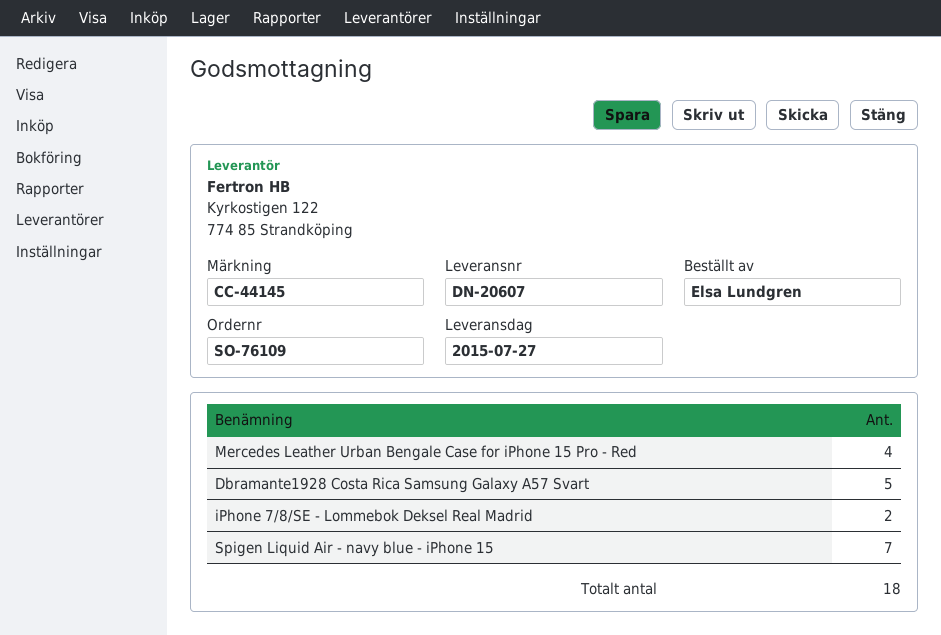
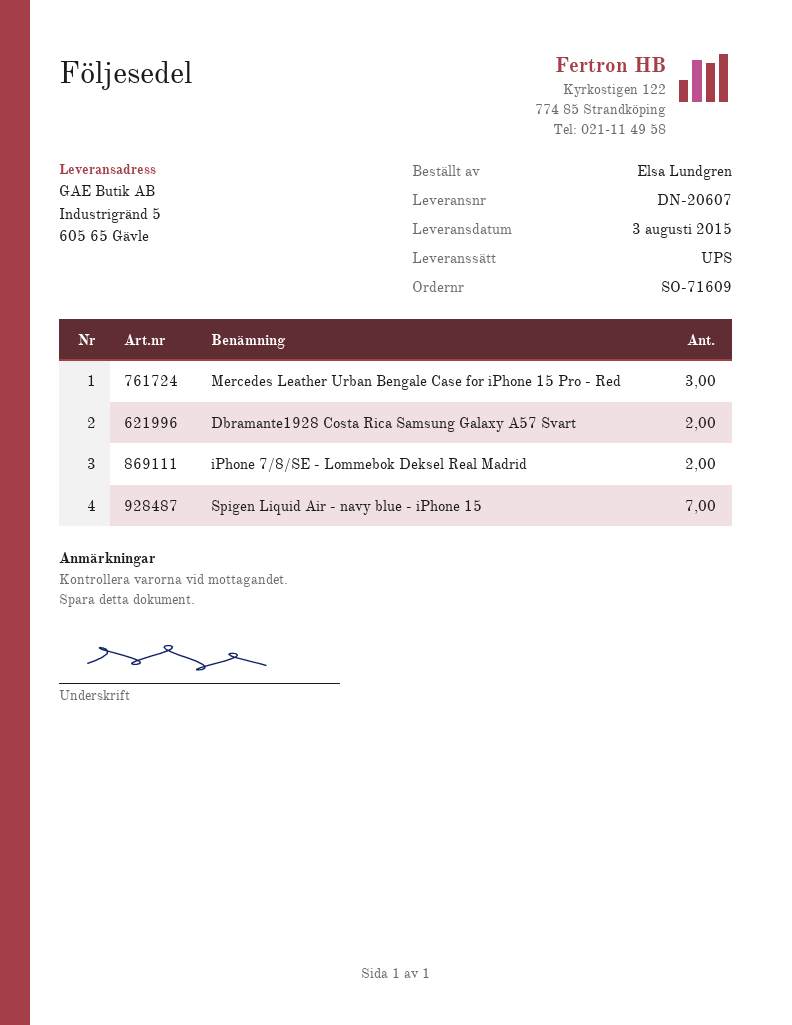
order number: SO-76109 -> SO-71609
delivery date: 2015-07-27 -> 2015-08-03
Mercedes Leather Urban Bengale Case for iPhone 15 Pro - Red: 4 -> 3
Dbramante1928 Costa Rica Samsung Galaxy A57 Svart: 5 -> 2

